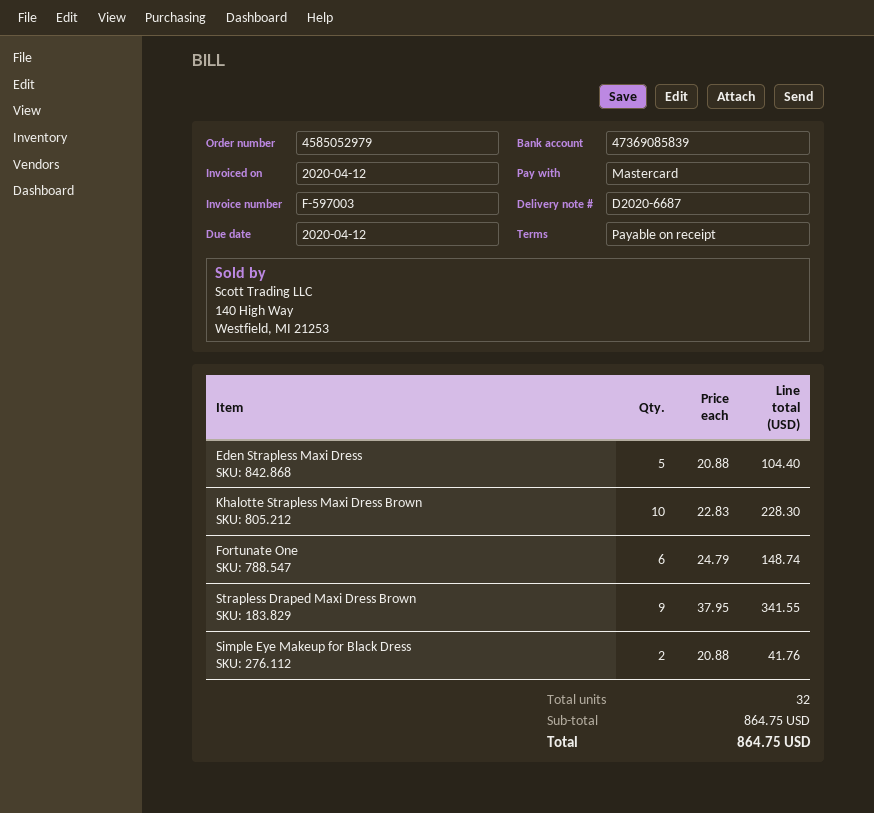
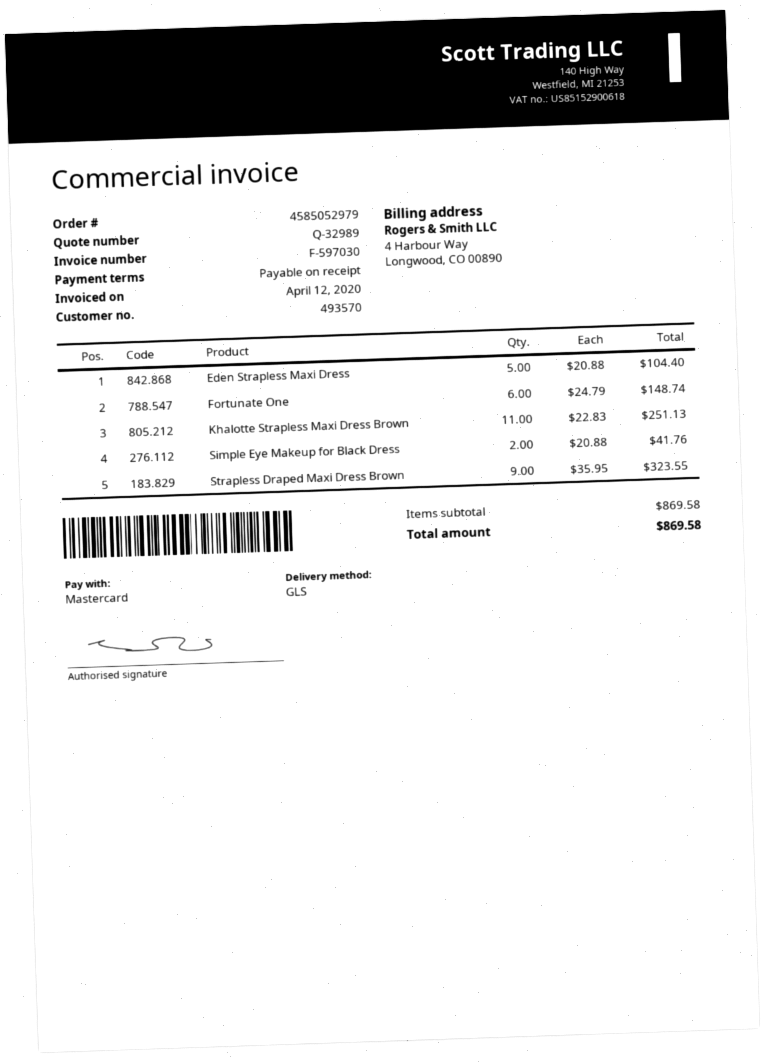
invoice number: F-597003 -> F-597030
Khalotte Strapless Maxi Dress Brown: 10 x 22.83 = 228.30 -> 11 x 22.83 = 251.13
Strapless Draped Maxi Dress Brown: 9 x 37.95 = 341.55 -> 9 x 35.95 = 323.55
subtotal: 864.75 -> 869.58
total: 864.75 -> 869.58

